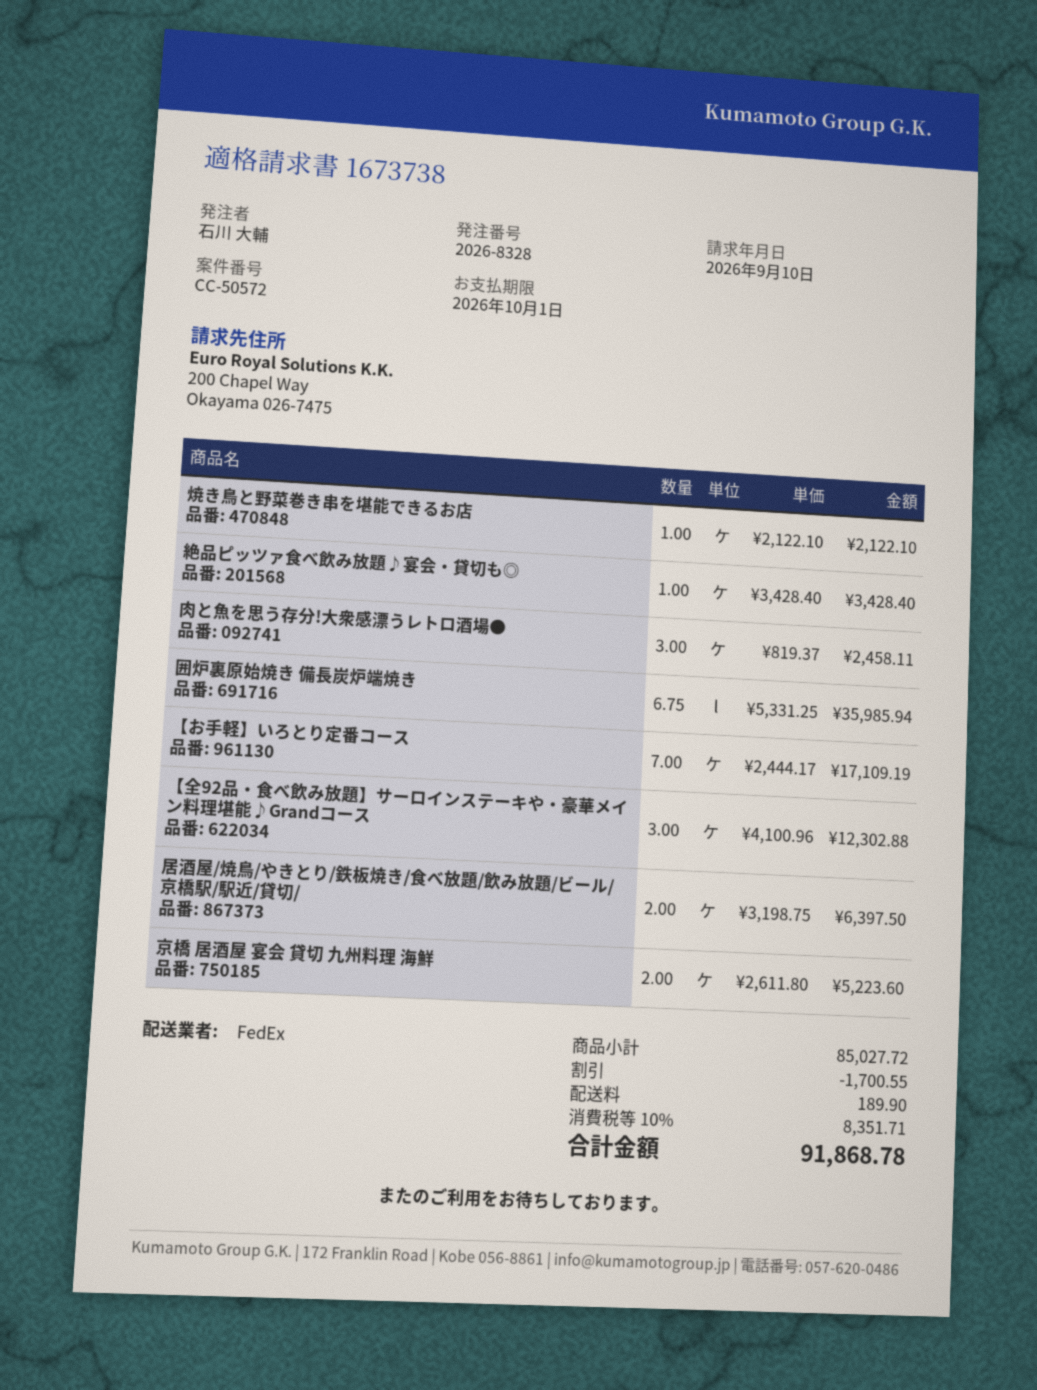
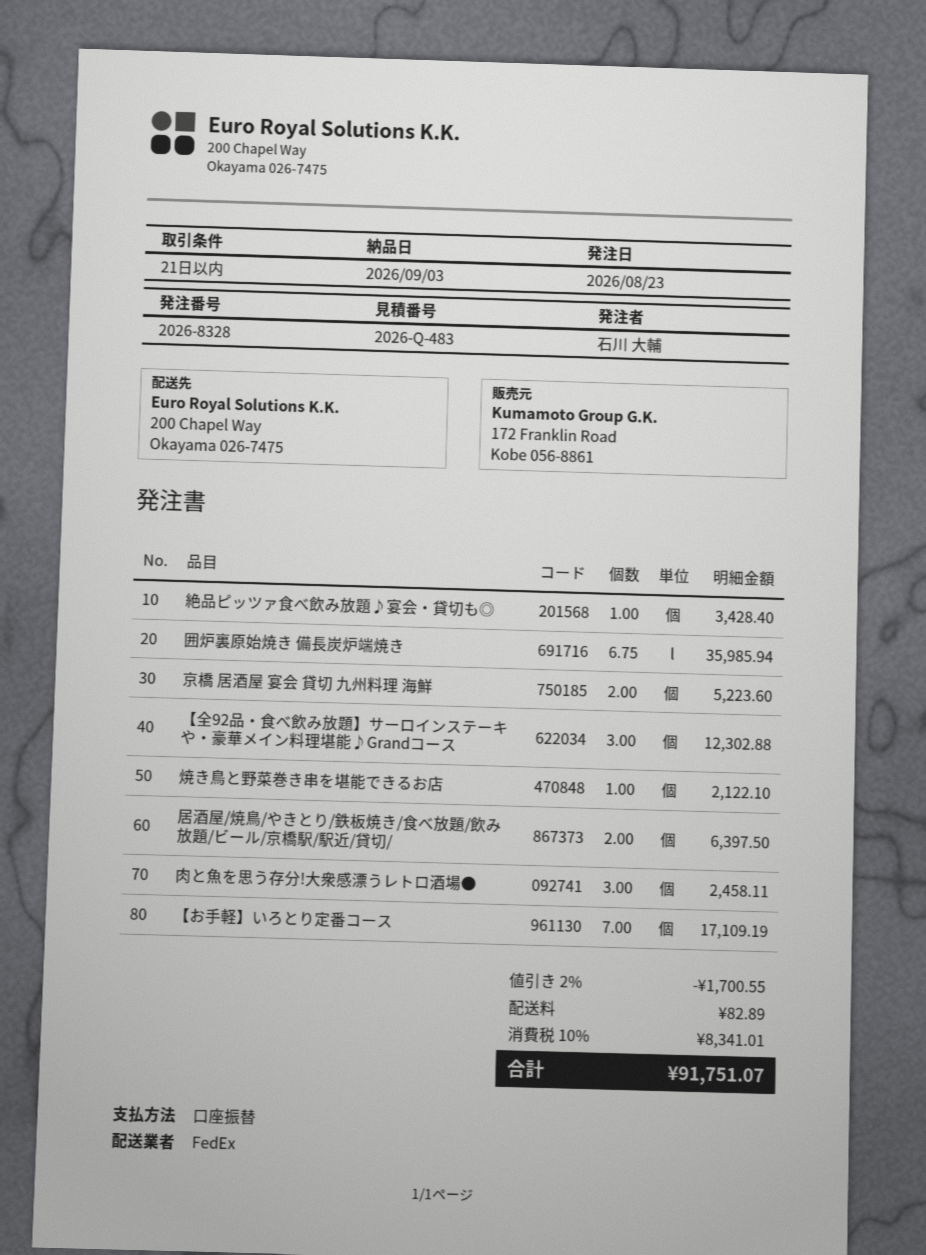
shipping: 189.90 -> 82.89
tax: 10% = 8351.71 -> 10% = 8341.01
total: 91868.78 -> 91751.07

